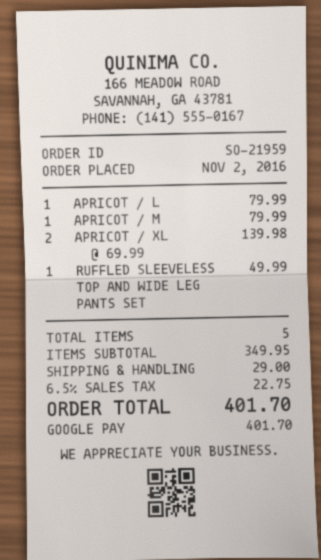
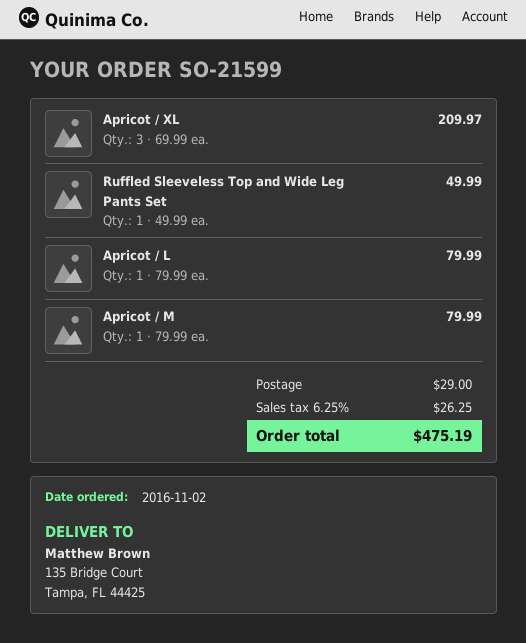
order number: SO-21959 -> SO-21599
APRICOT / XL: 2 x 69.99 = 139.98 -> 3 x 69.99 = 209.97
tax: 6.5% = 22.75 -> 6.25% = 26.25
total: 401.70 -> 475.19

